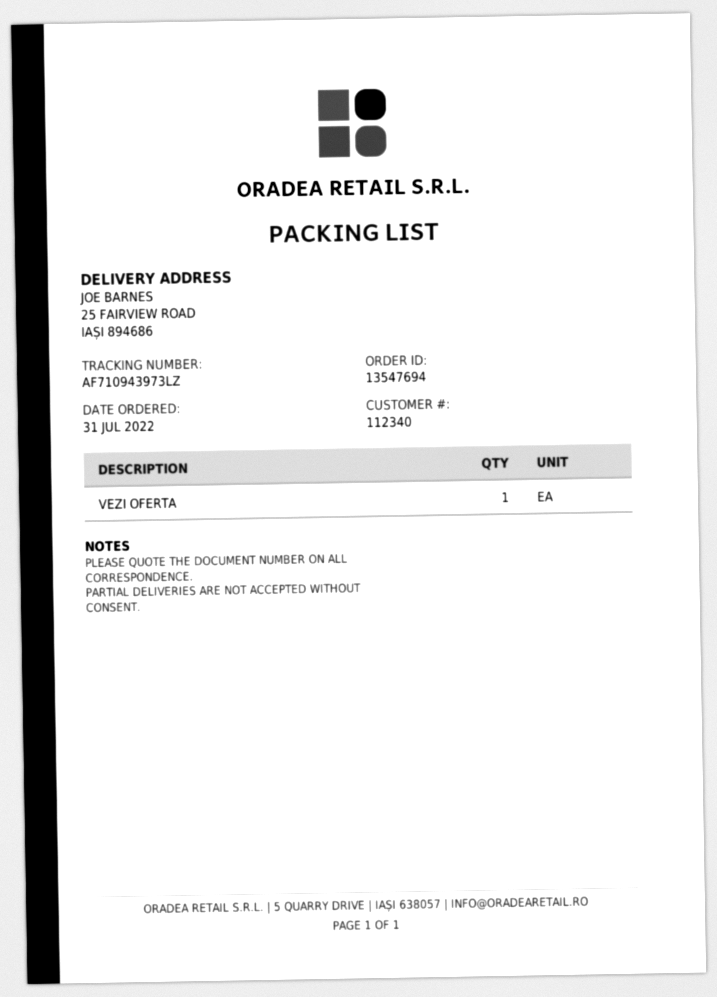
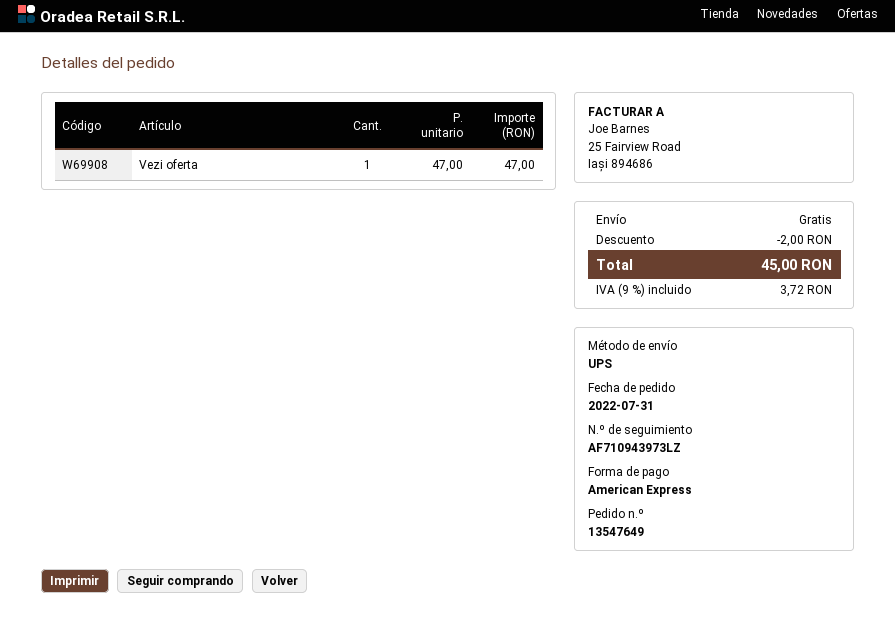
order number: 13547694 -> 13547649

